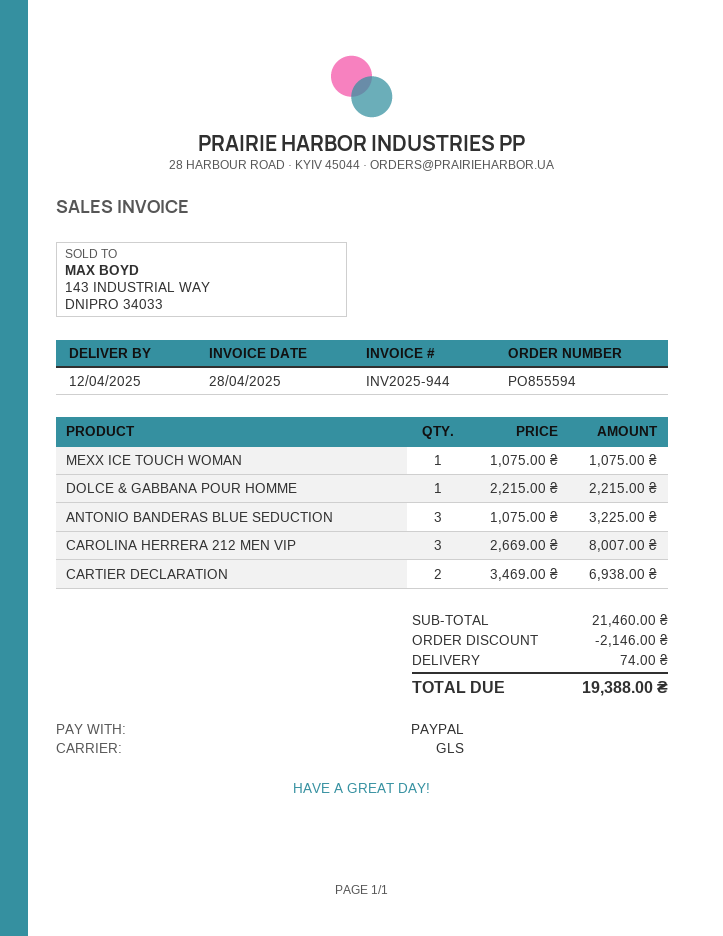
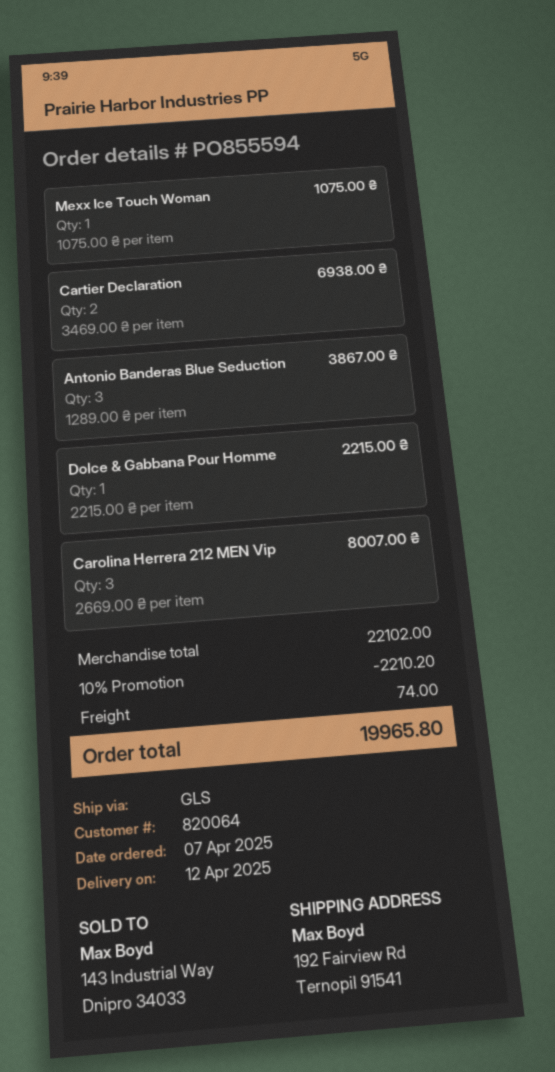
ANTONIO BANDERAS BLUE SEDUCTION: 3 x 1075.00 = 3225.00 -> 3 x 1289.00 = 3867.00
subtotal: 21460.00 -> 22102.00
discount: 2146.00 -> 2210.20
total: 19388.00 -> 19965.80

